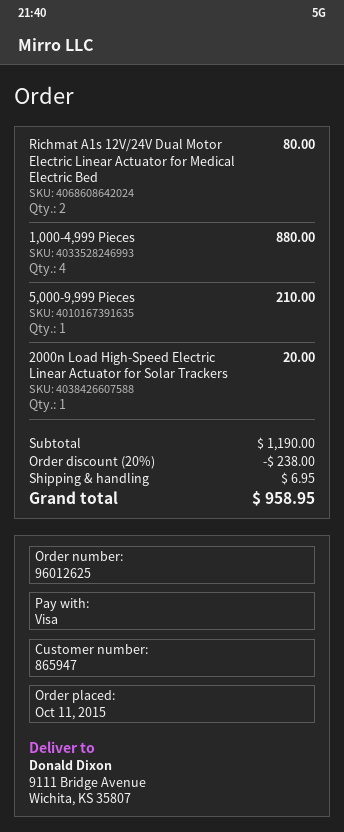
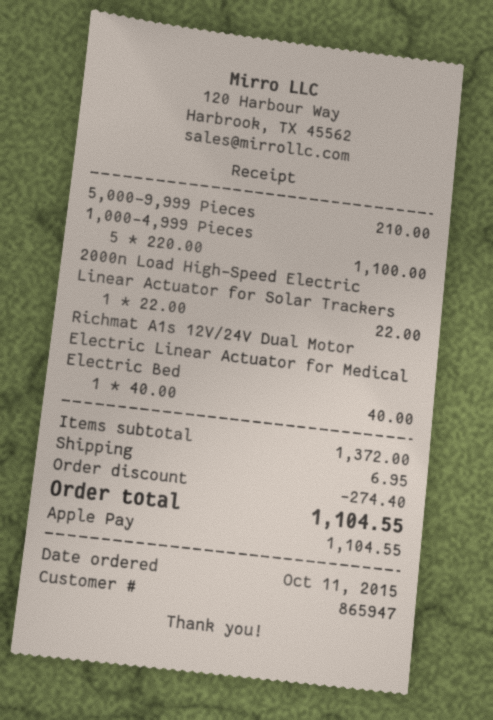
payment method: Visa -> Apple Pay
Richmat A1s 12V/24V Dual Motor Electric Linear Actuator for Medical Electric Bed: 2 for 80.00 -> 1 for 40.00
1,000-4,999 Pieces: 4 for 880.00 -> 5 for 1100.00
2000n Load High-Speed Electric Linear Actuator for Solar Trackers: 1 for 20.00 -> 1 for 22.00
subtotal: 1190.00 -> 1372.00
discount: 238.00 -> 274.40
total: 958.95 -> 1104.55

